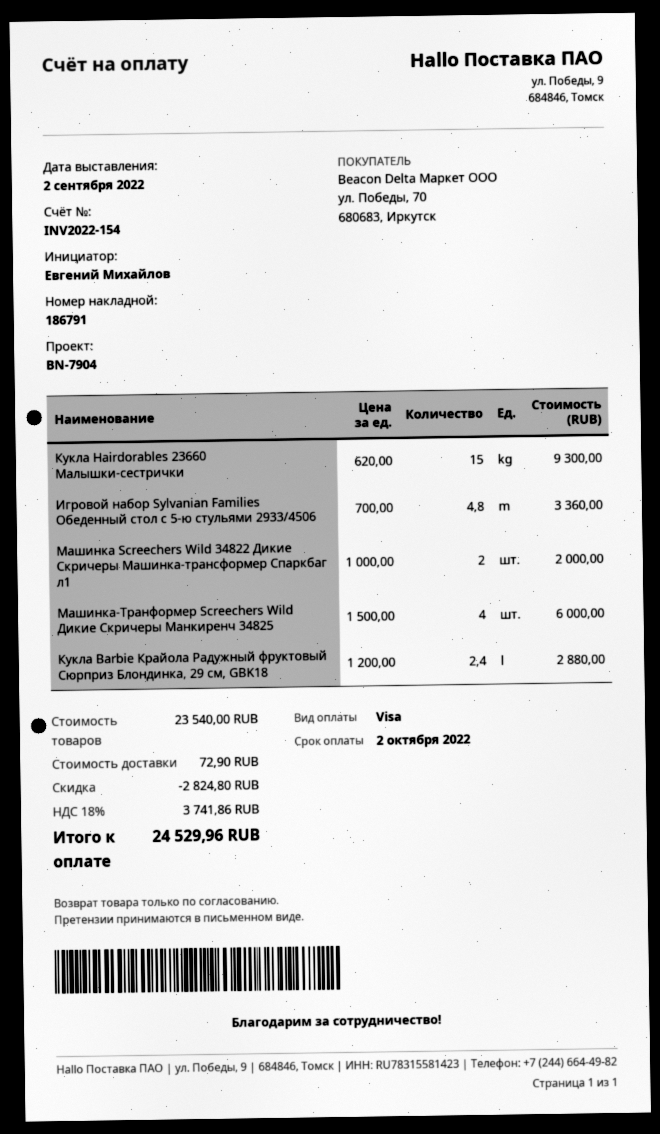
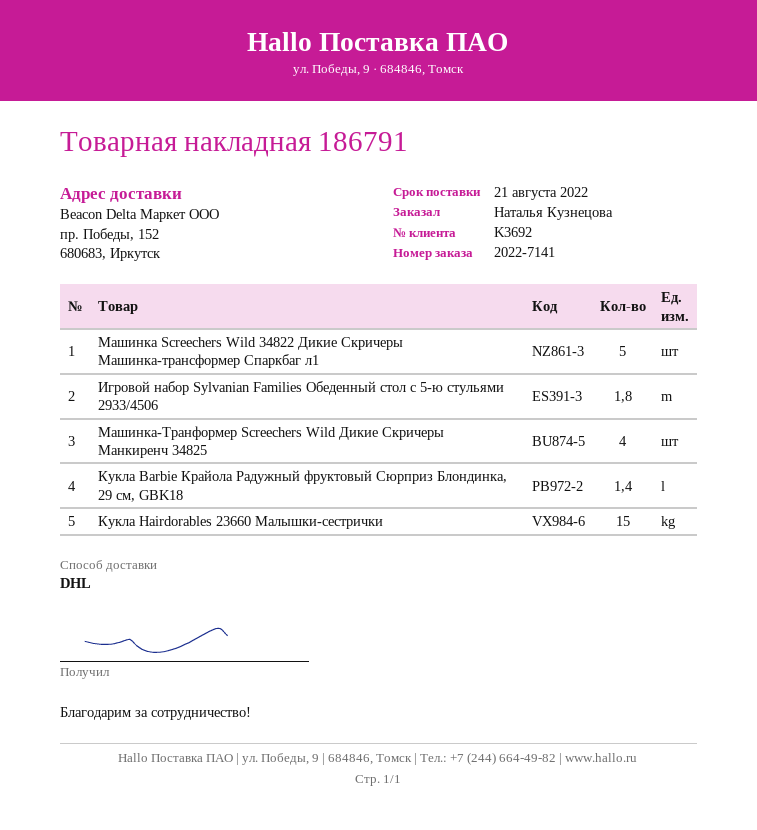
ordered by: Евгений Михайлов -> Наталья Кузнецова
Игровой набор Sylvanian Families Обеденный стол с 5-ю стульями 2933/4506: 4.8 -> 1.8
Машинка Screechers Wild 34822 Дикие Скричеры Машинка-трансформер Спаркбаг л1: 2 -> 5
Кукла Barbie Крайола Радужный фруктовый Сюрприз Блондинка, 29 см, GBK18: 2.4 -> 1.4

